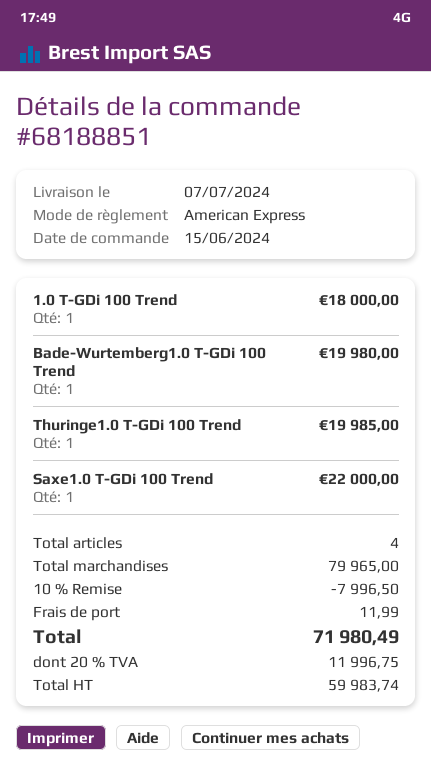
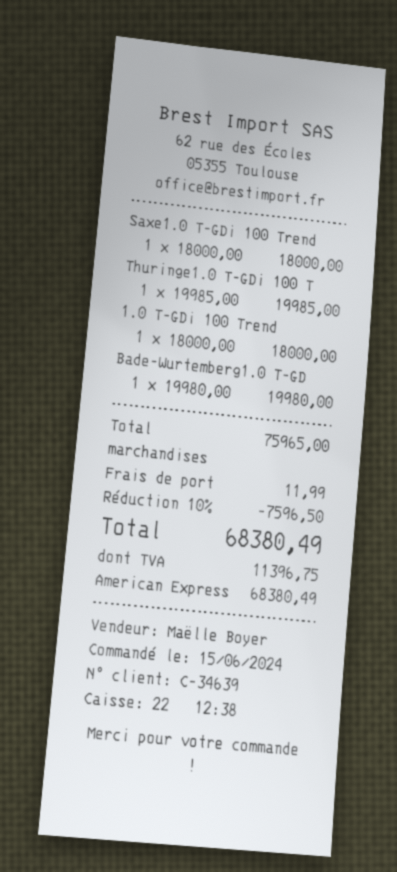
Saxe1.0 T-GDi 100 Trend: 1 for 22000.00 -> 1 for 18000.00
subtotal: 79965.00 -> 75965.00
discount: 10% = 7996.50 -> 10% = 7596.50
tax: 11996.75 -> 11396.75
total: 71980.49 -> 68380.49

